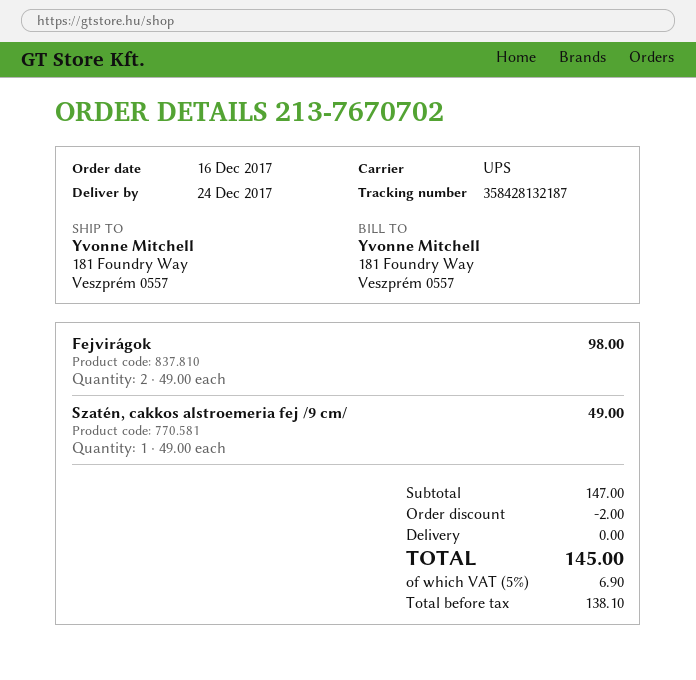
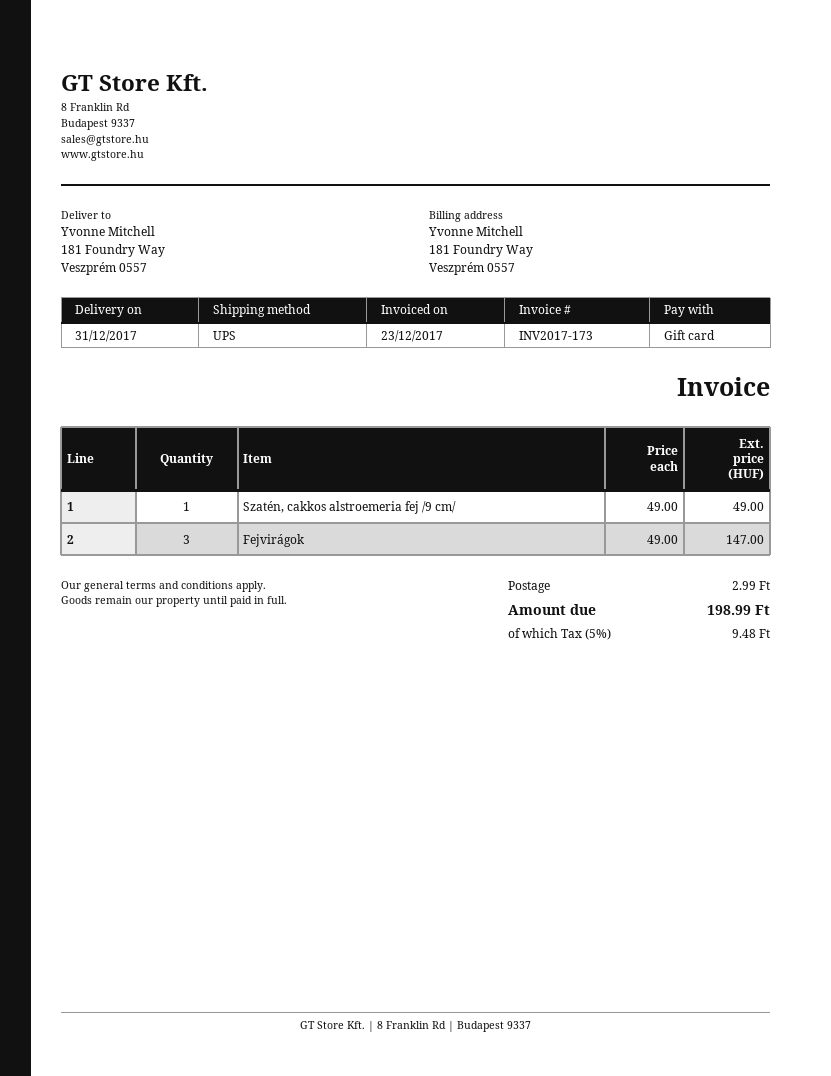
delivery date: 2017-12-24 -> 2017-12-31
Fejvirágok: 2 x 49.00 = 98.00 -> 3 x 49.00 = 147.00
discount: 2.00 -> none
shipping: 0.00 -> 2.99
tax: 5% = 6.90 -> 5% = 9.48
total: 145.00 -> 198.99

